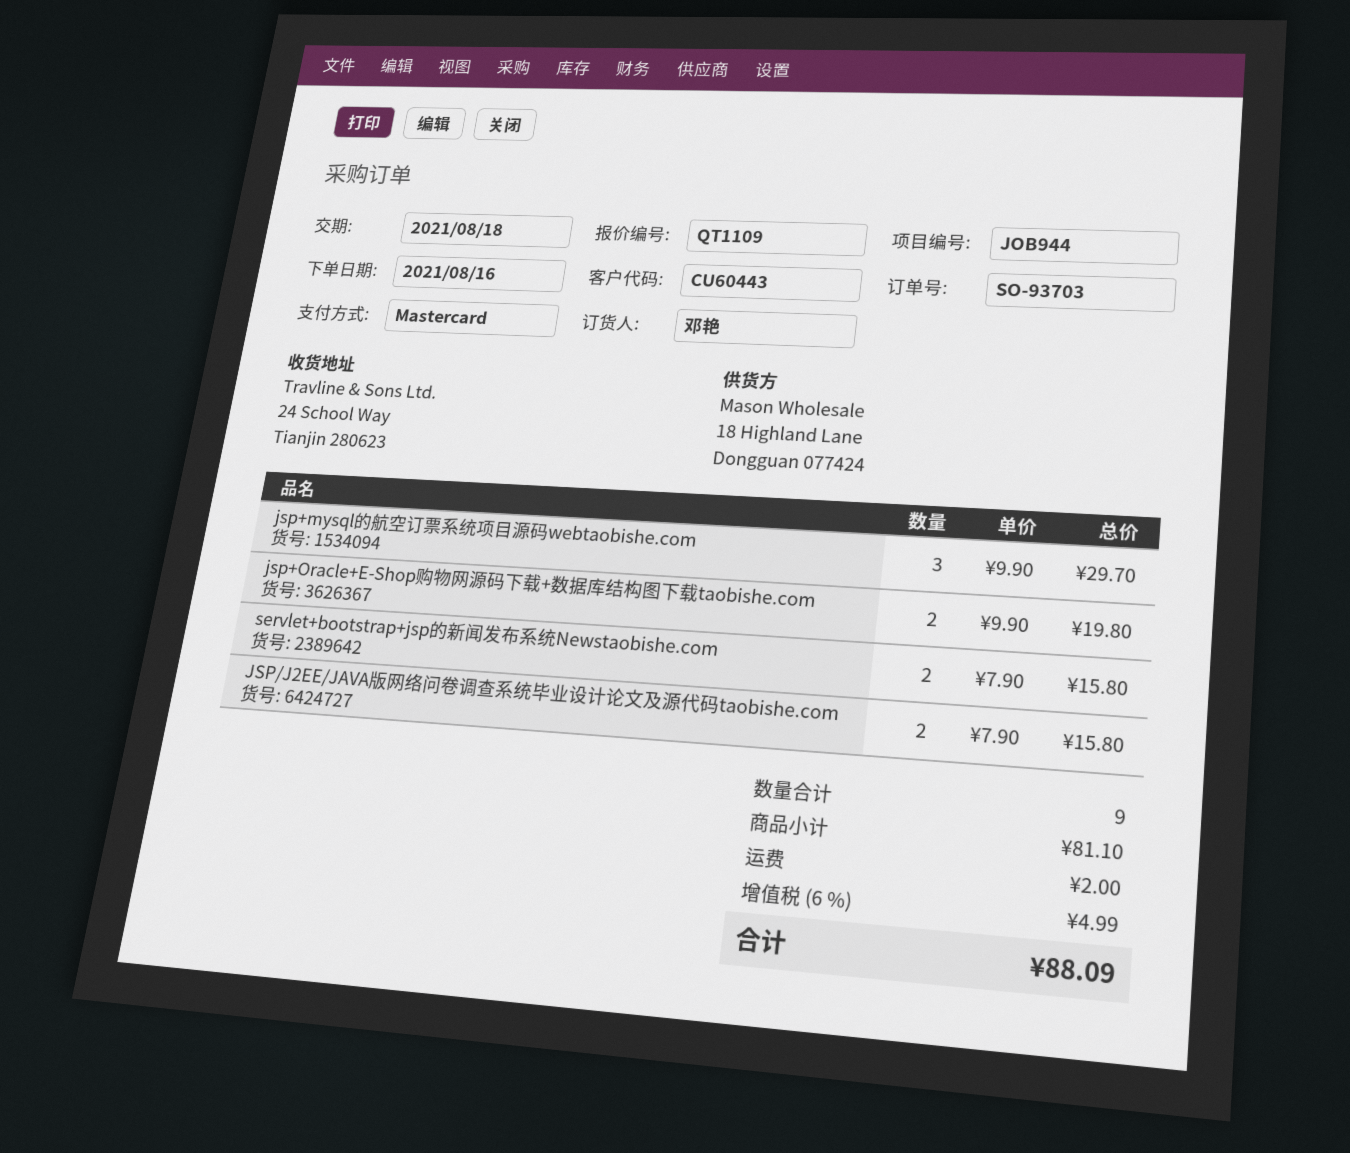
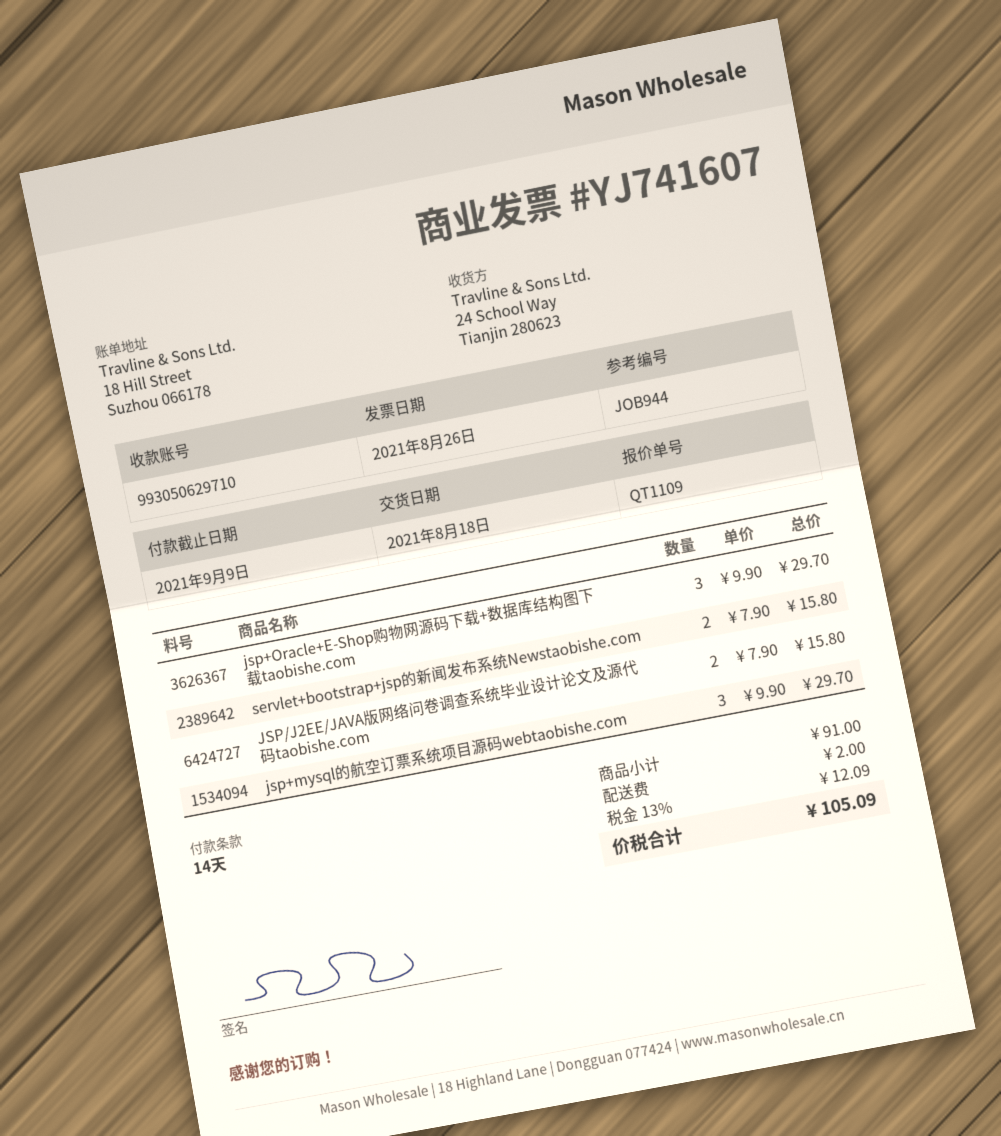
jsp+Oracle+E-Shop购物网源码下载+数据库结构图下载taobishe.com: 2 x 9.90 = 19.80 -> 3 x 9.90 = 29.70
subtotal: 81.10 -> 91.00
tax: 6% = 4.99 -> 13% = 12.09
total: 88.09 -> 105.09

